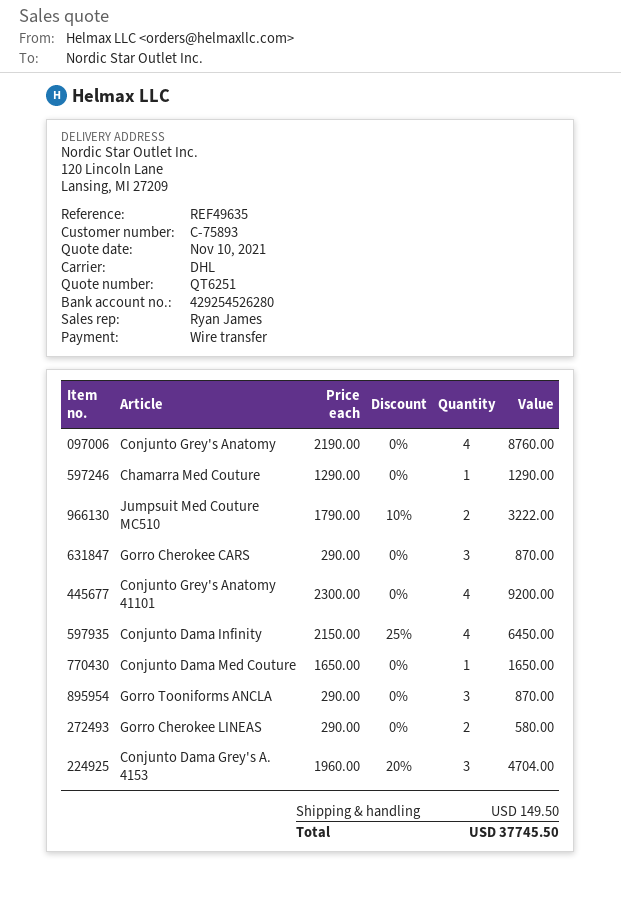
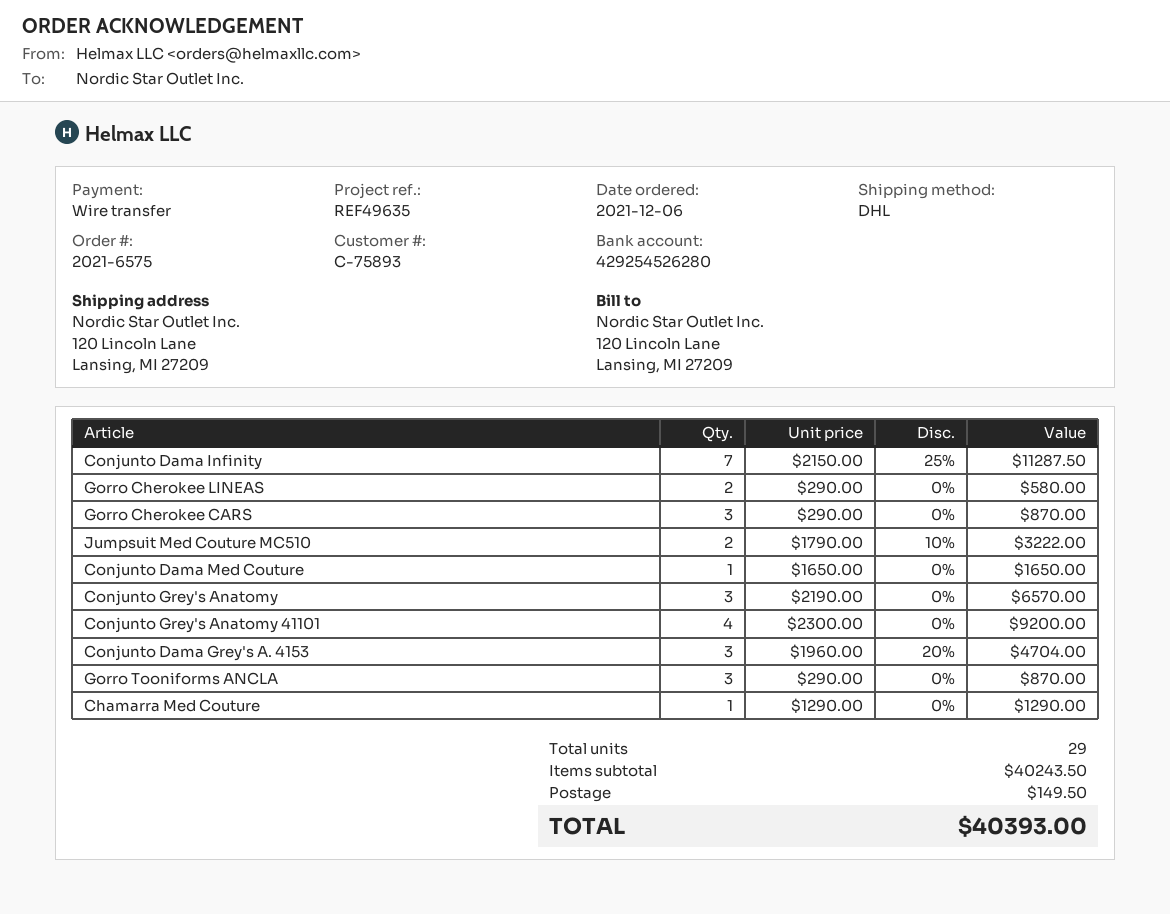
Conjunto Grey's Anatomy: 4 x 2190.00 = 8760.00 -> 3 x 2190.00 = 6570.00
Conjunto Dama Infinity: 4 x 2150.00 - 25% = 6450.00 -> 7 x 2150.00 - 25% = 11287.50
total: 37745.50 -> 40393.00

